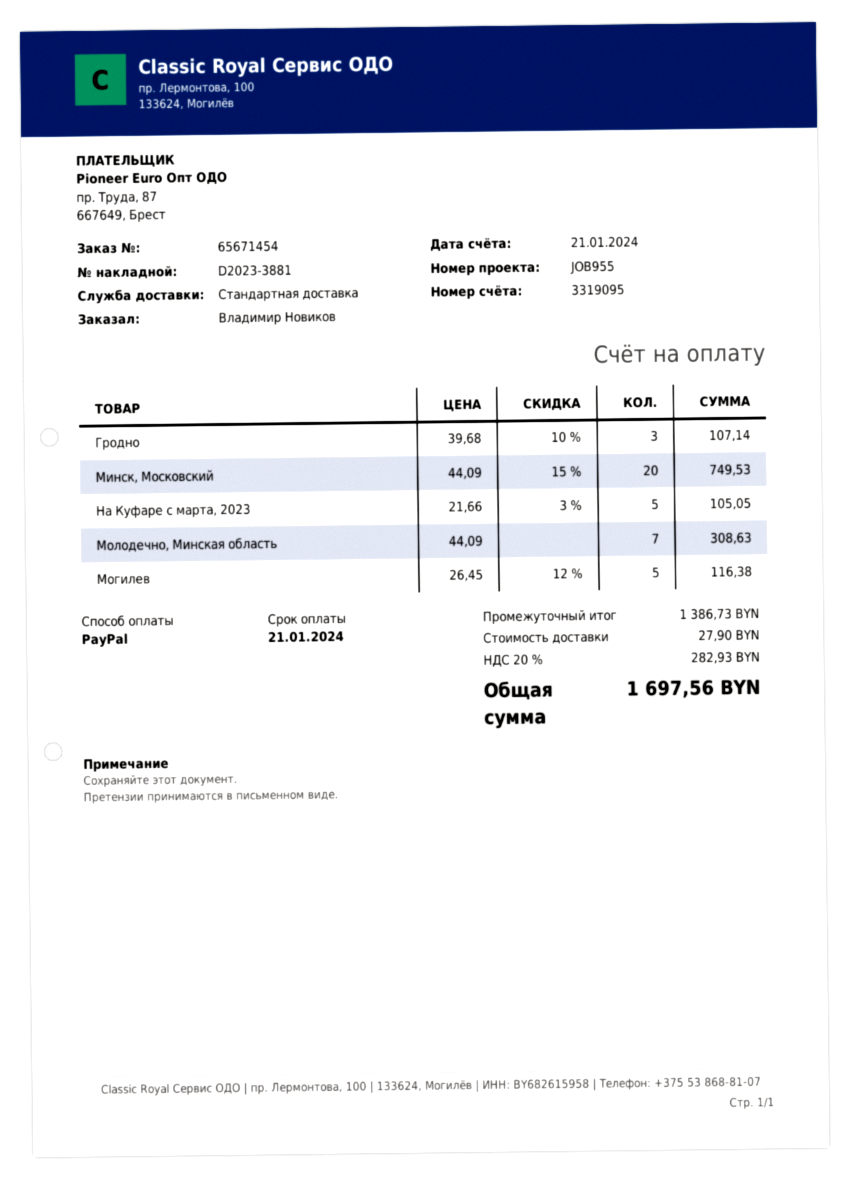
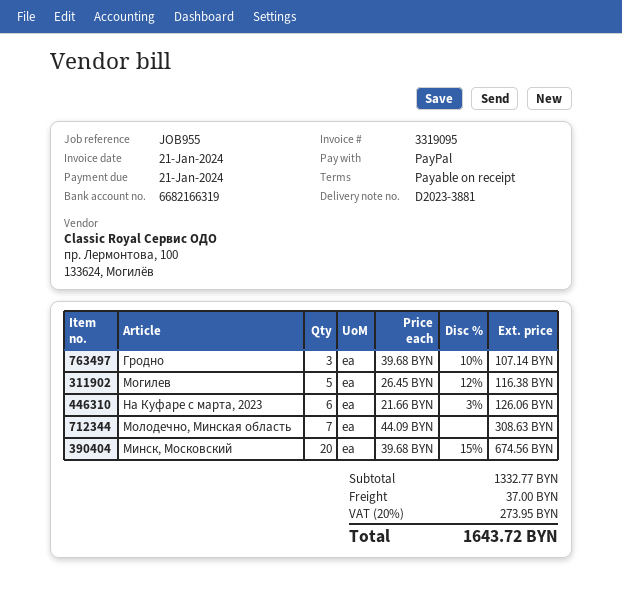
Минск, Московский: 20 x 44.09 - 15% = 749.53 -> 20 x 39.68 - 15% = 674.56
На Куфаре с марта, 2023: 5 x 21.66 - 3% = 105.05 -> 6 x 21.66 - 3% = 126.06
subtotal: 1386.73 -> 1332.77
shipping: 27.90 -> 37.00
tax: 20% = 282.93 -> 20% = 273.95
total: 1697.56 -> 1643.72

